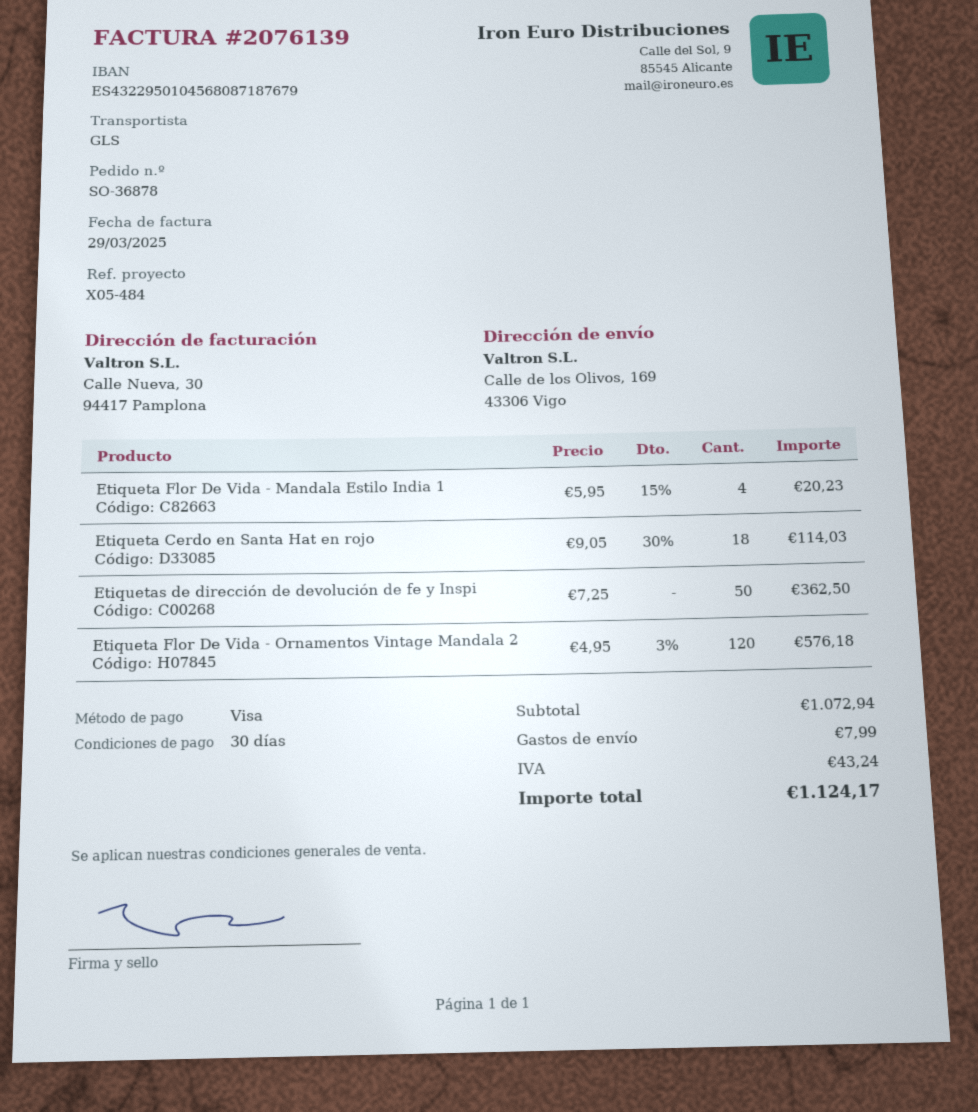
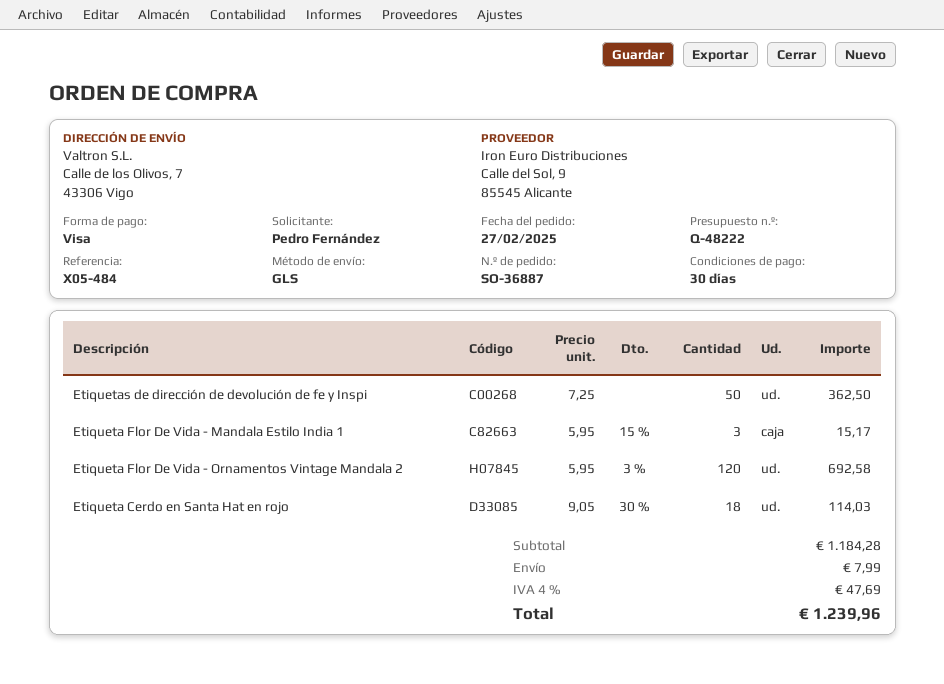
order number: SO-36878 -> SO-36887
ship to: Calle de los Olivos, 169, 43306 Vigo -> Calle de los Olivos, 7, 43306 Vigo
Etiqueta Flor De Vida - Mandala Estilo India 1: 4 x 5.95 - 15% = 20.23 -> 3 x 5.95 - 15% = 15.17
Etiqueta Flor De Vida - Ornamentos Vintage Mandala 2: 120 x 4.95 - 3% = 576.18 -> 120 x 5.95 - 3% = 692.58
subtotal: 1072.94 -> 1184.28
tax: 43.24 -> 47.69
total: 1124.17 -> 1239.96

